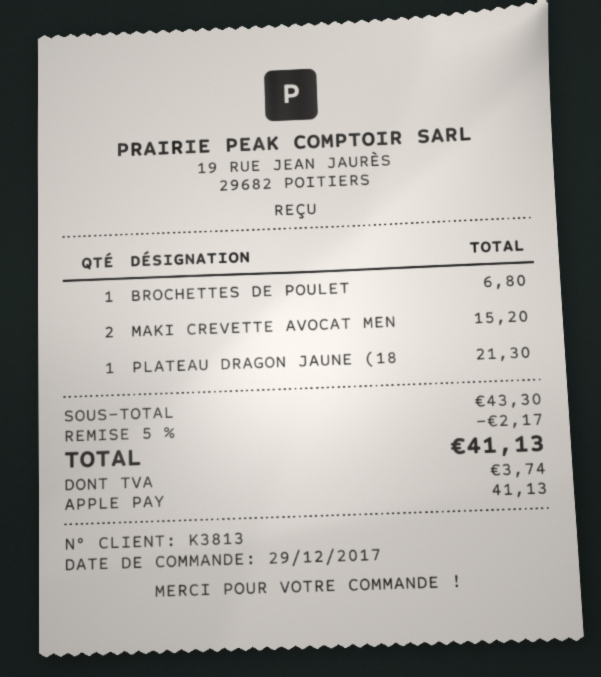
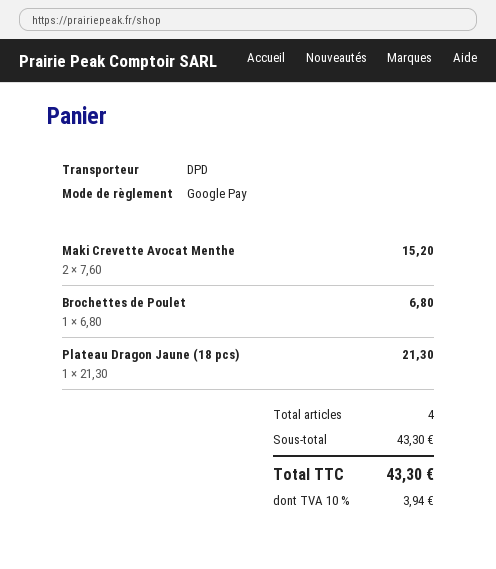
payment method: Apple Pay -> Google Pay
discount: 5% = 2.17 -> none
tax: 3.74 -> 3.94
total: 41.13 -> 43.30

